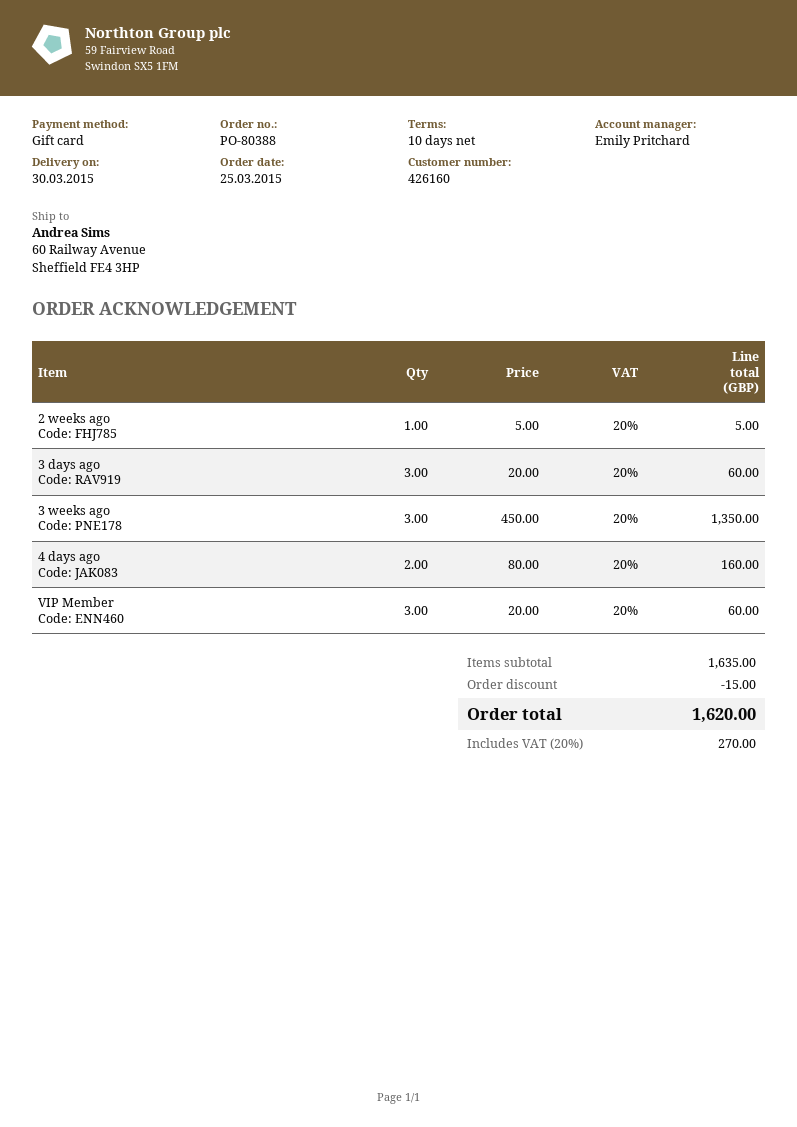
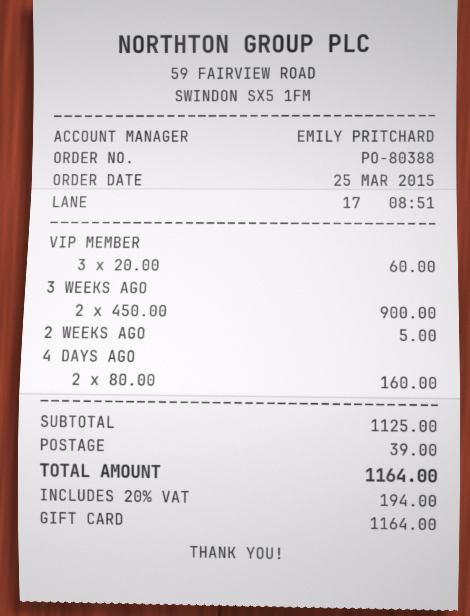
3 days ago: 3 x 20.00 = 60.00 -> none
3 weeks ago: 3 x 450.00 = 1350.00 -> 2 x 450.00 = 900.00
subtotal: 1635.00 -> 1125.00
discount: 15.00 -> none
shipping: none -> 39.00
tax: 20% = 270.00 -> 20% = 194.00
total: 1620.00 -> 1164.00

